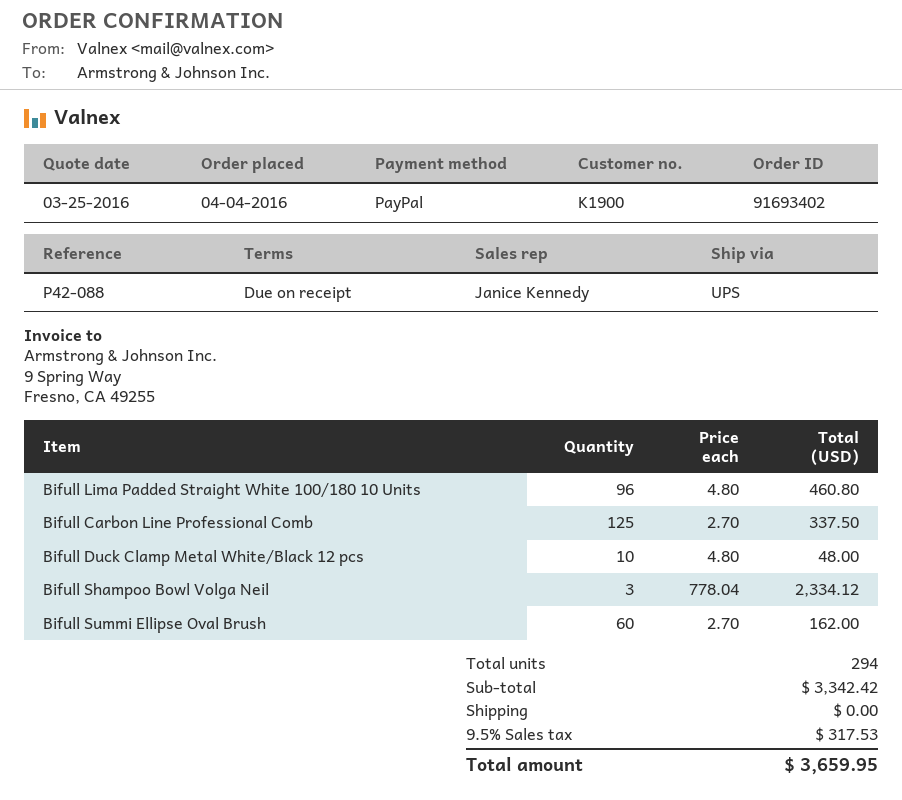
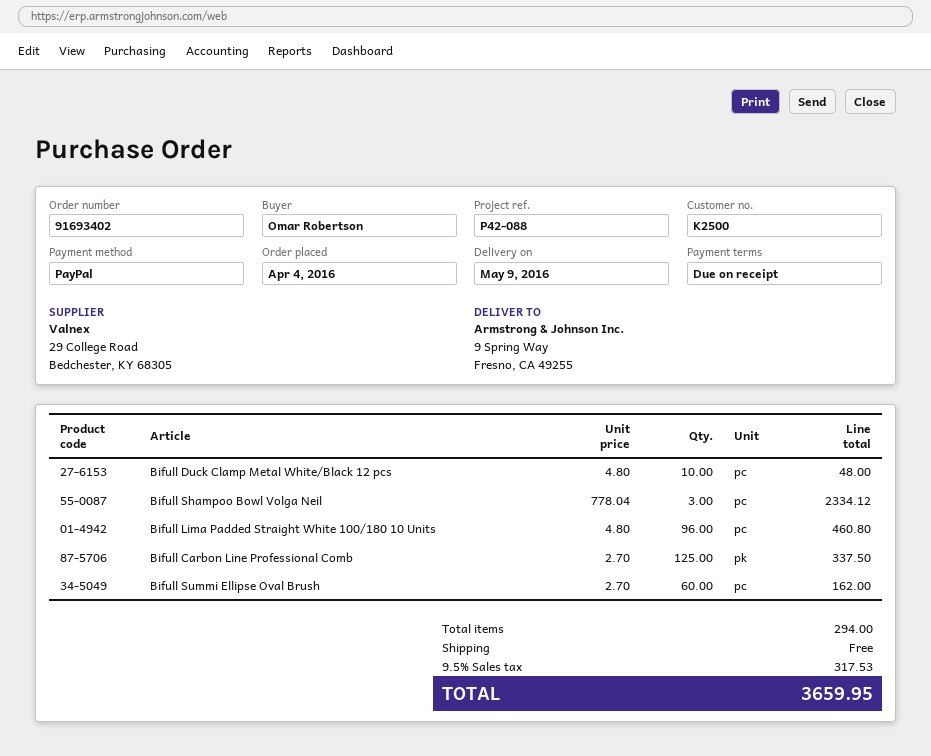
customer number: K1900 -> K2500

